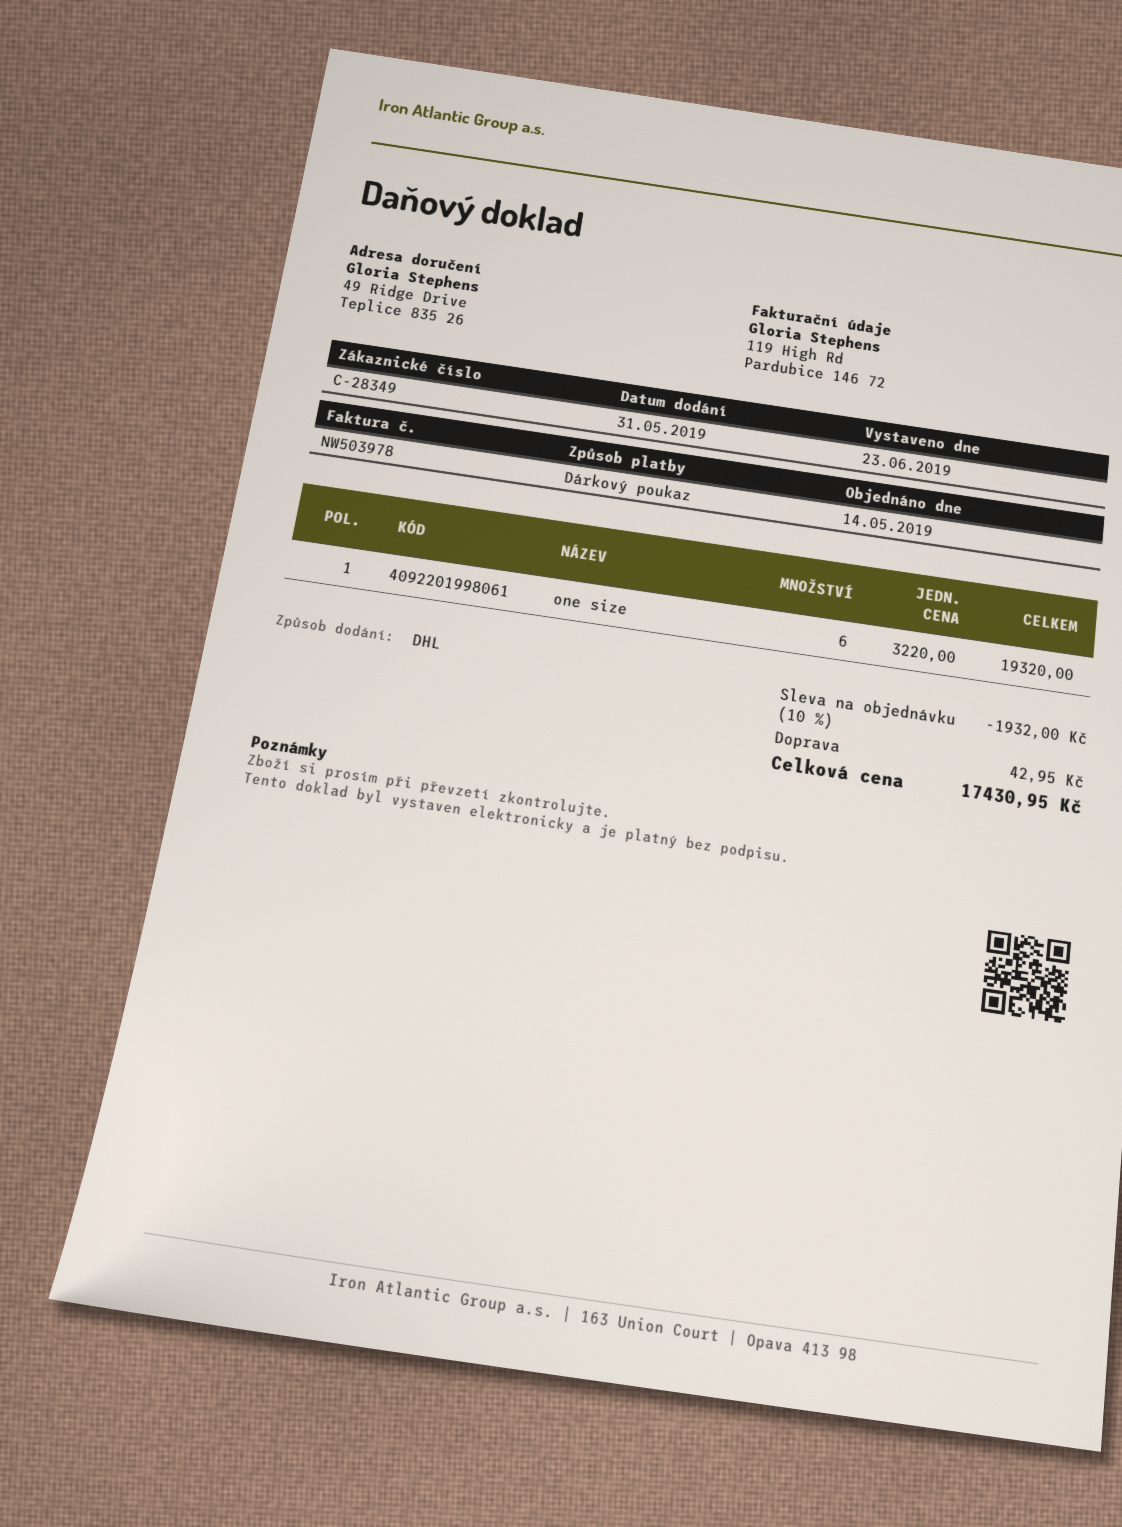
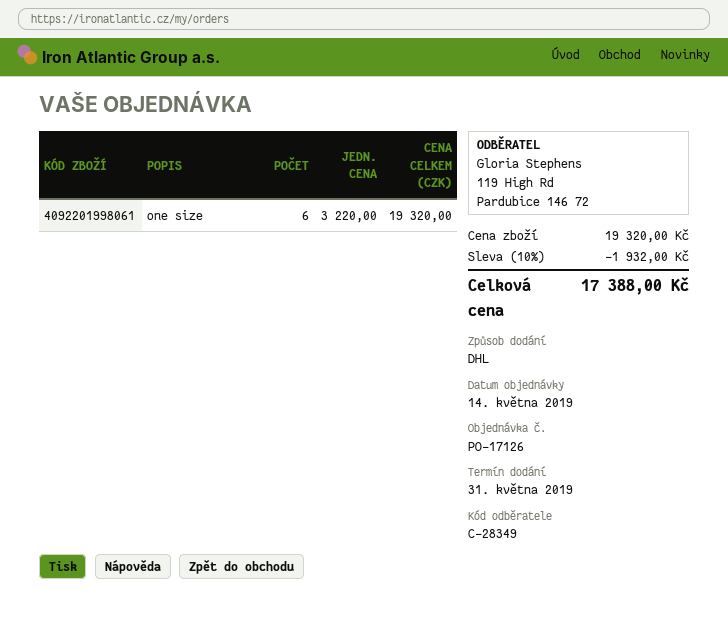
shipping: 42.95 -> none
total: 17430.95 -> 17388.00

